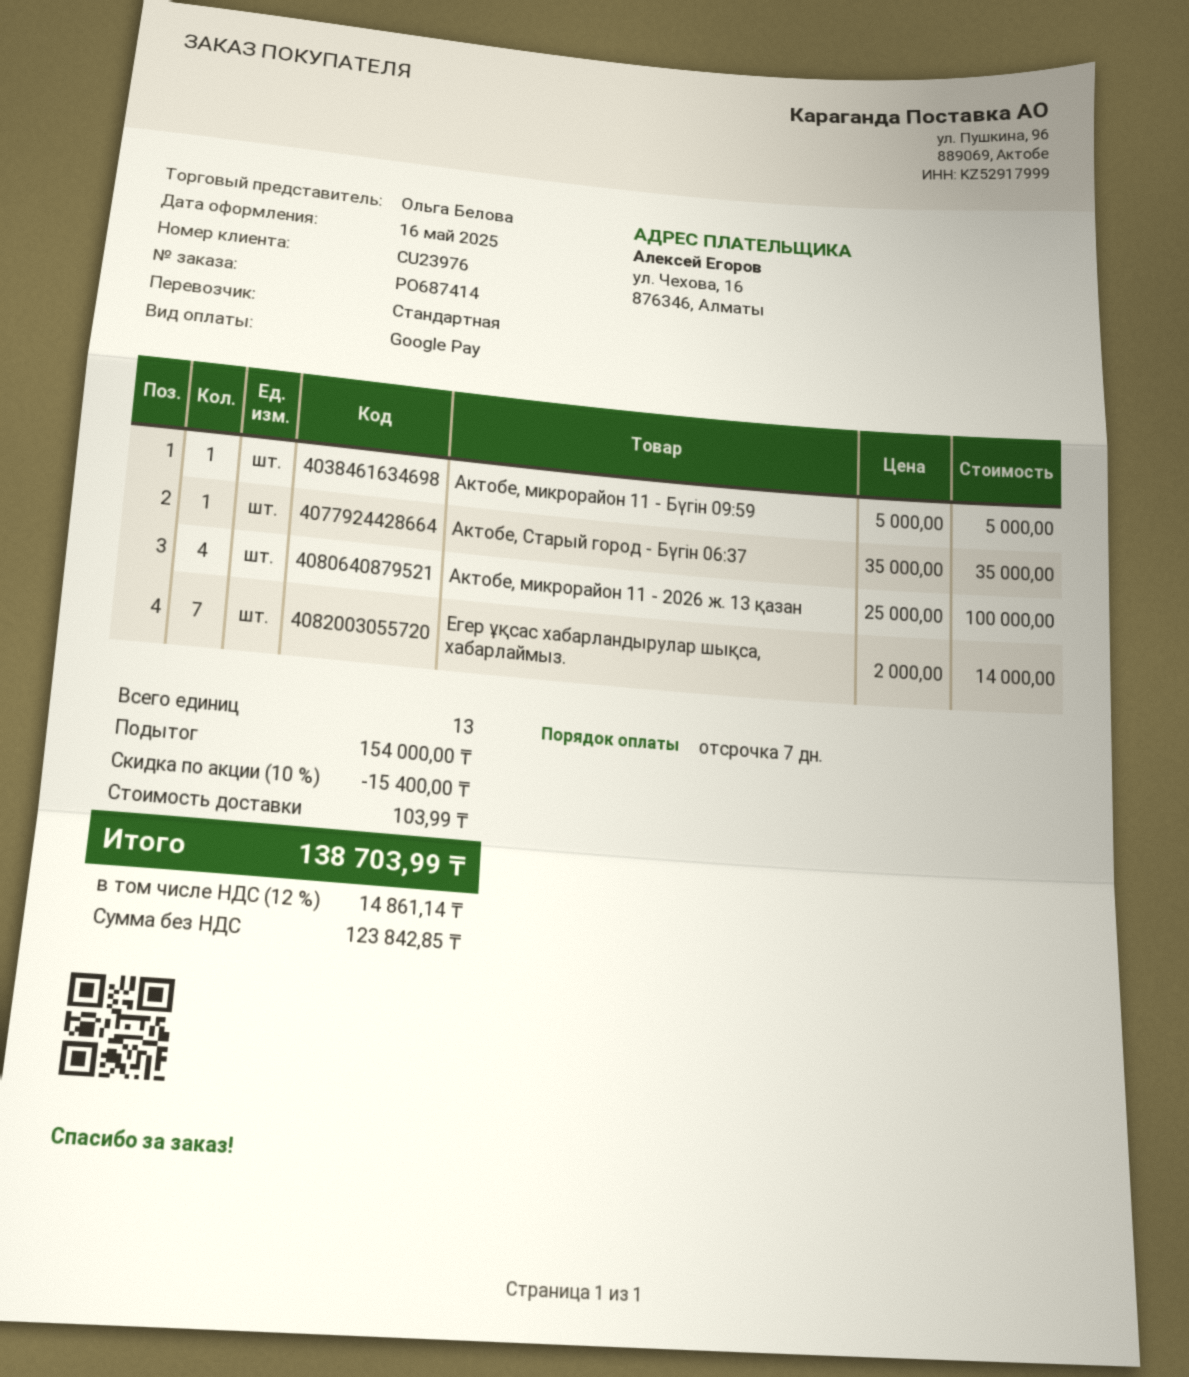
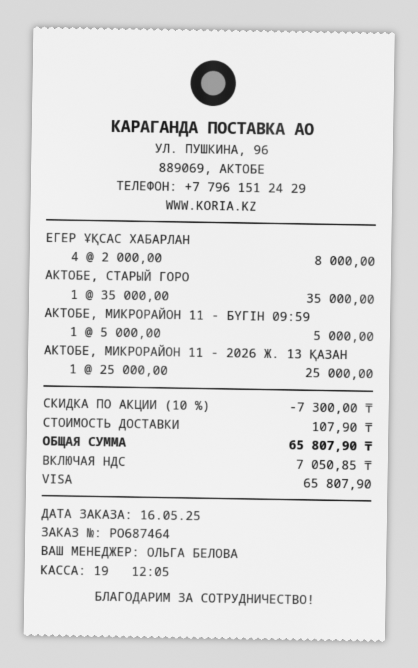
order number: PO687414 -> PO687464
payment method: Google Pay -> Visa
Актобе, микрорайон 11 - 2026 ж. 13 қазан: 4 x 25000.00 = 100000.00 -> 1 x 25000.00 = 25000.00
Егер ұқсас хабарландырулар шықса, хабарлаймыз.: 7 x 2000.00 = 14000.00 -> 4 x 2000.00 = 8000.00
discount: 10% = 15400.00 -> 10% = 7300.00
shipping: 103.99 -> 107.90
tax: 14861.14 -> 7050.85
total: 138703.99 -> 65807.90

